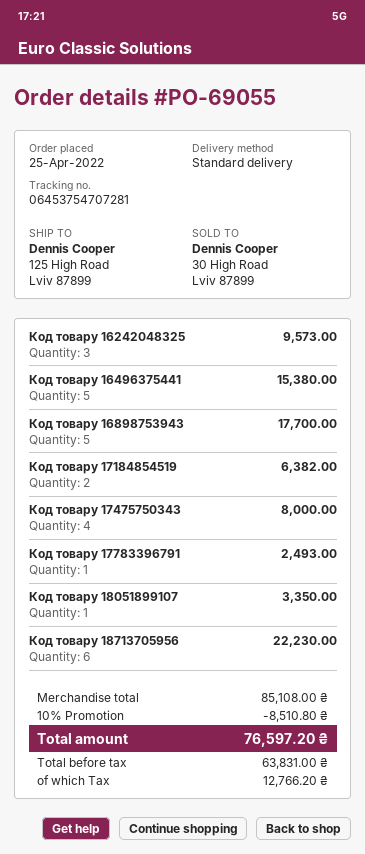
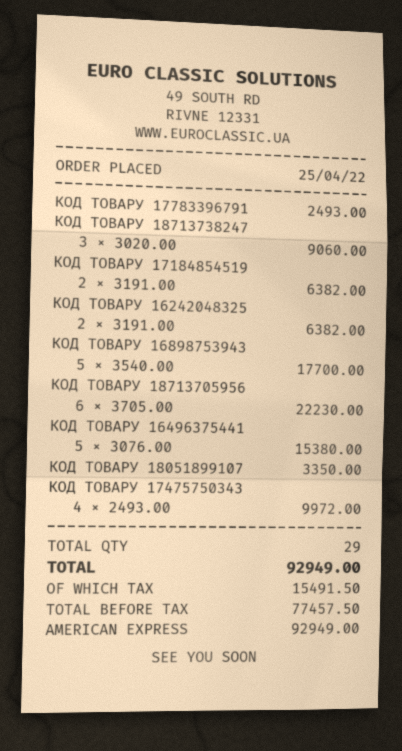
Код товару 16242048325: 3 for 9573.00 -> 2 for 6382.00
Код товару 17475750343: 4 for 8000.00 -> 4 for 9972.00
КОД ТОВАРУ 18713738247: none -> 3 for 9060.00
discount: 10% = 8510.80 -> none
net: 63831.00 -> 77457.50
tax: 12766.20 -> 15491.50
total: 76597.20 -> 92949.00

